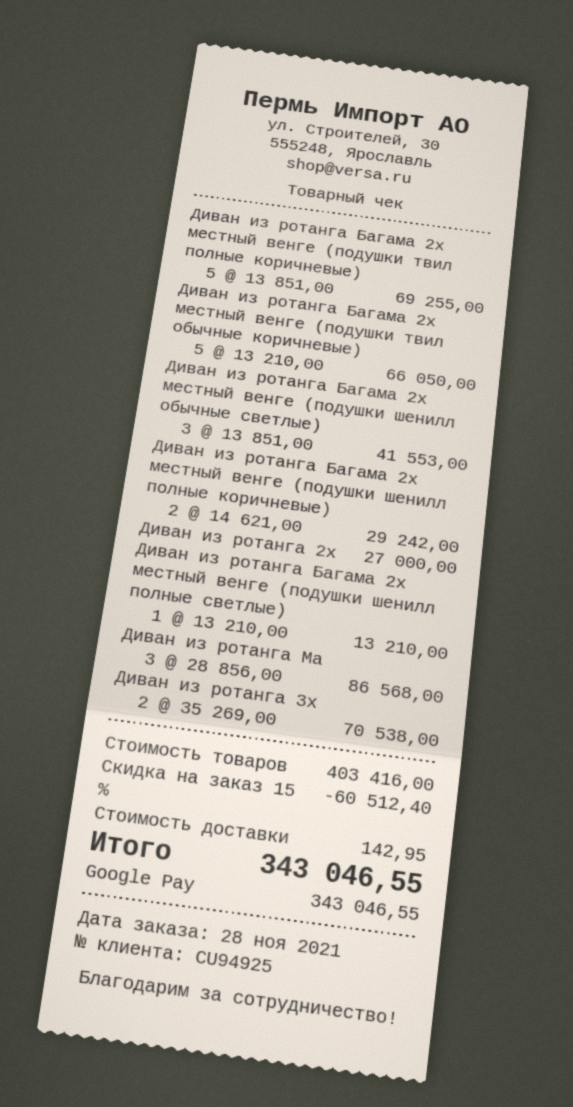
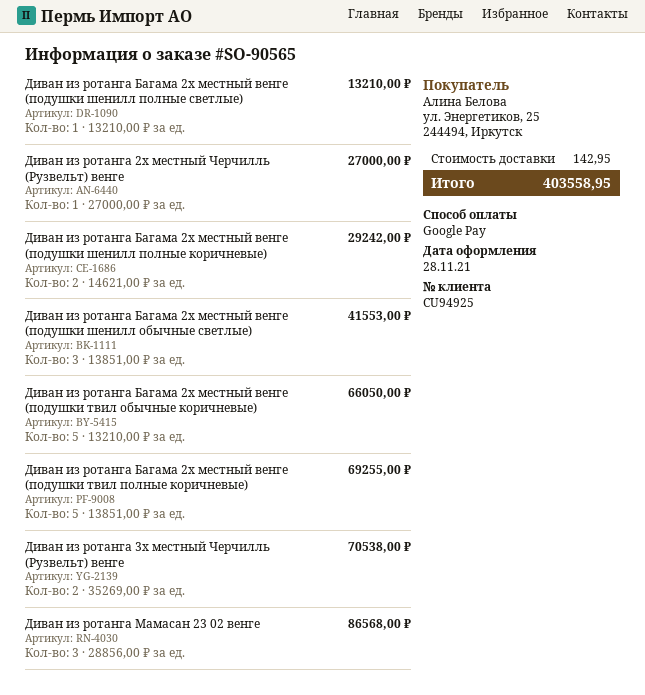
discount: 15% = 60512.40 -> none
total: 343046.55 -> 403558.95

